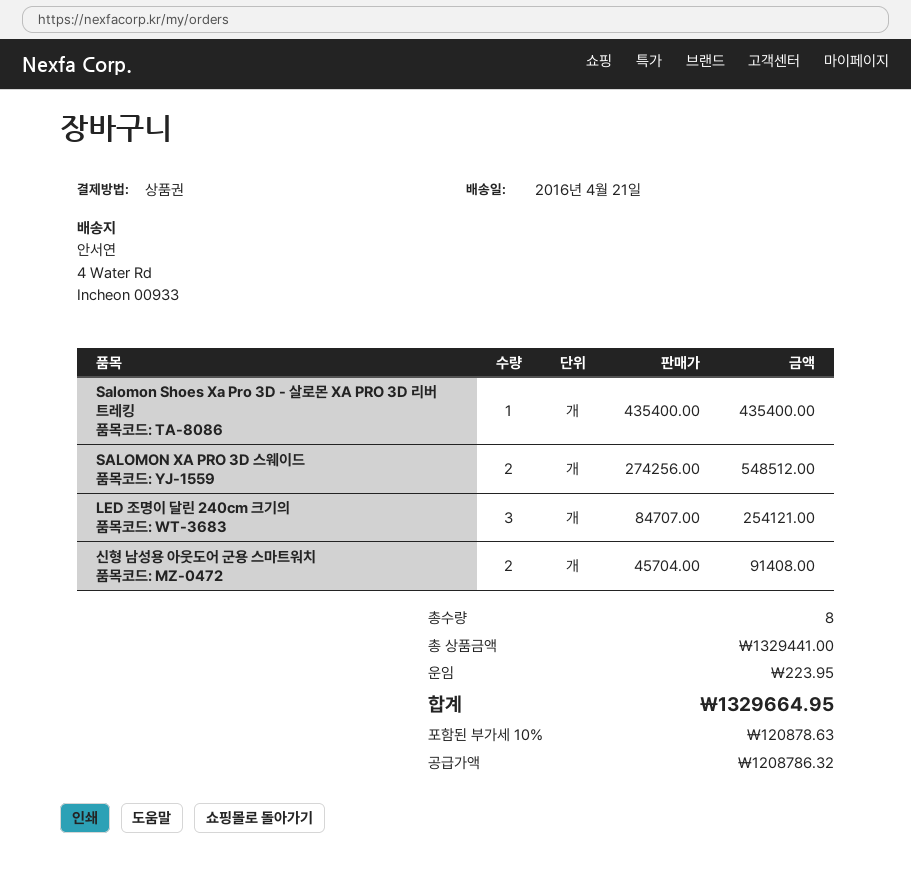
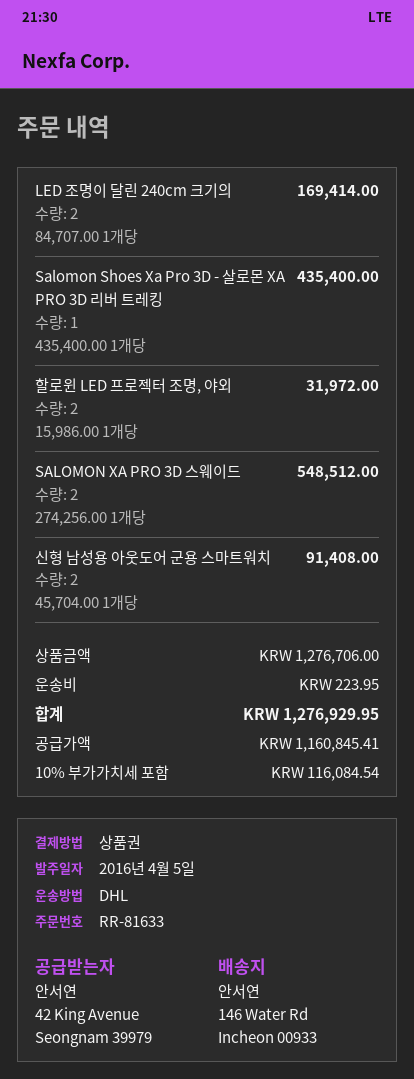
ship to: 4 Water Rd, Incheon 00933 -> 146 Water Rd, Incheon 00933
LED 조명이 달린 240cm 크기의: 3 x 84707.00 = 254121.00 -> 2 x 84707.00 = 169414.00
할로윈 LED 프로젝터 조명, 야외: none -> 2 x 15986.00 = 31972.00
subtotal: 1329441.00 -> 1276706.00
net: 1208786.32 -> 1160845.41
tax: 10% = 120878.63 -> 10% = 116084.54
total: 1329664.95 -> 1276929.95

